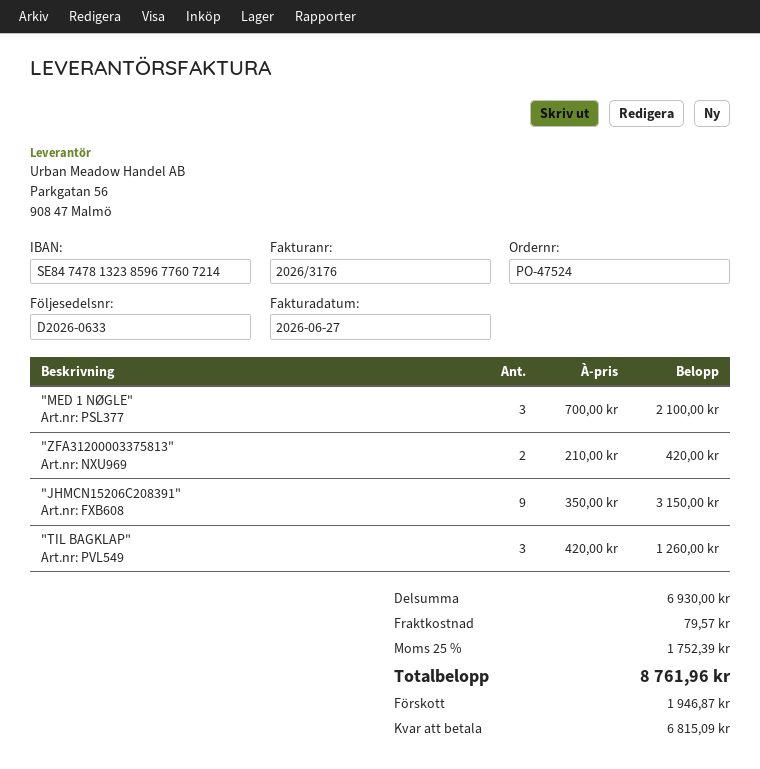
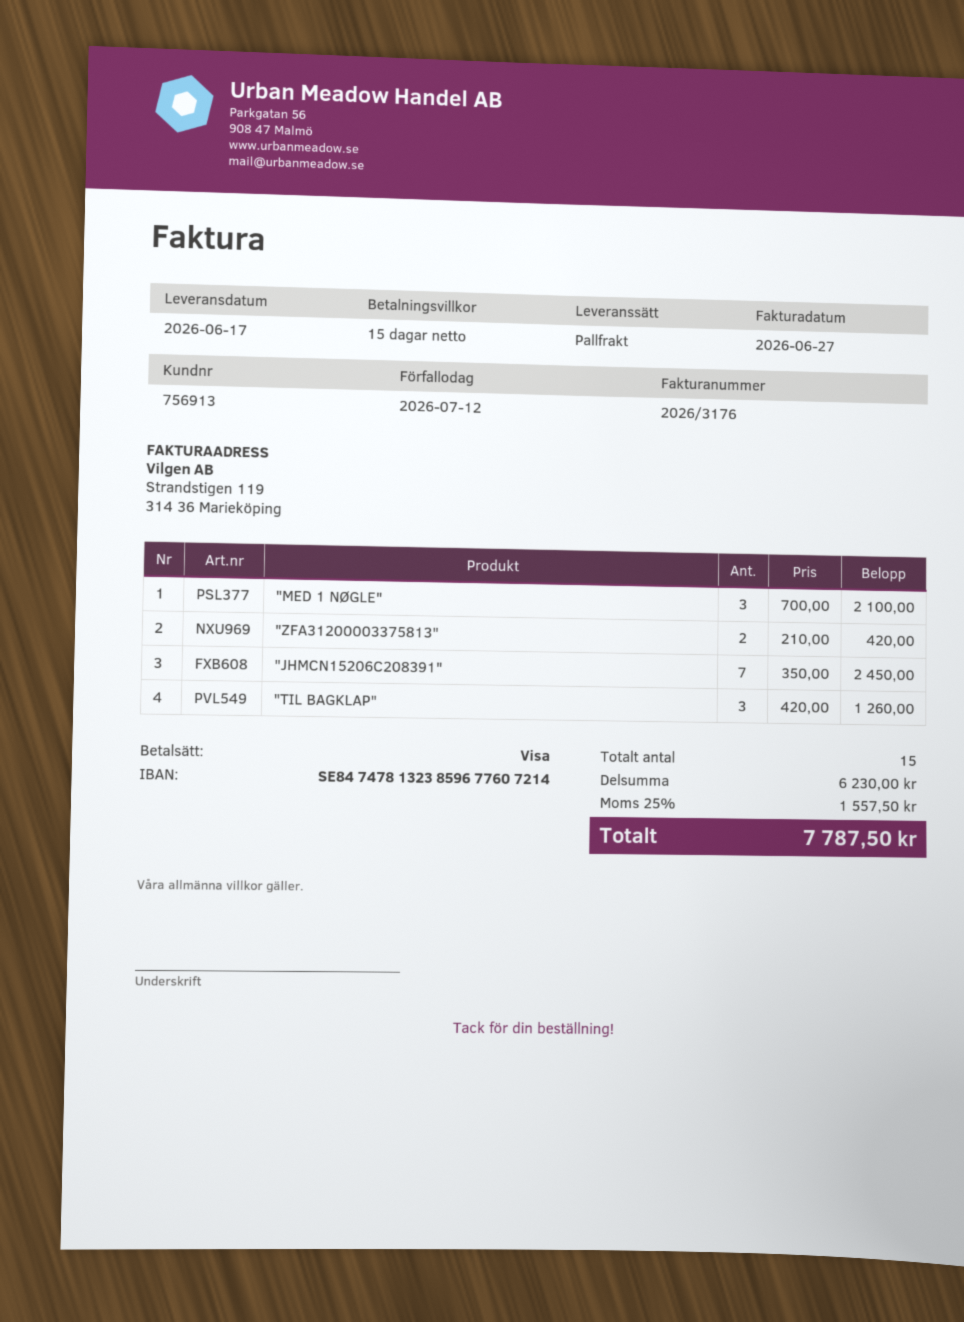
"JHMCN15206C208391": 9 x 350.00 = 3150.00 -> 7 x 350.00 = 2450.00
subtotal: 6930.00 -> 6230.00
shipping: 79.57 -> none
tax: 25% = 1752.39 -> 25% = 1557.50
total: 8761.96 -> 7787.50

